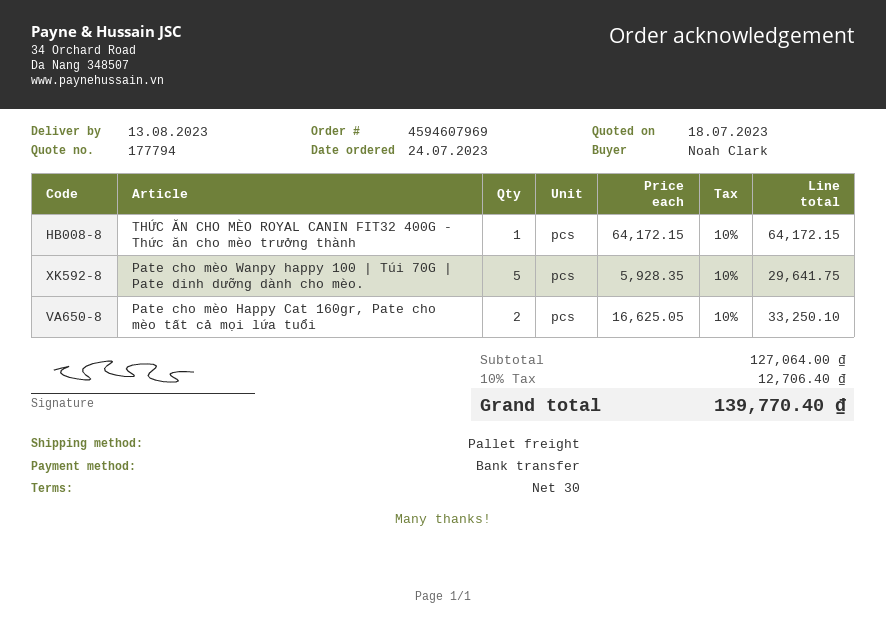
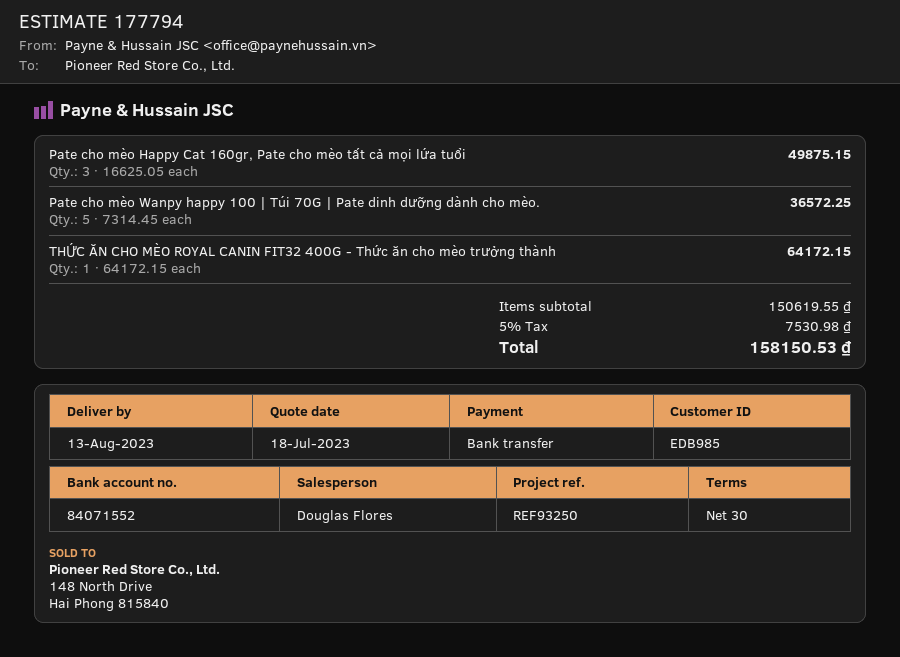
Pate cho mèo Wanpy happy 100 | Túi 70G | Pate dinh dưỡng dành cho mèo.: 5 x 5928.35 = 29641.75 -> 5 x 7314.45 = 36572.25
Pate cho mèo Happy Cat 160gr, Pate cho mèo tất cả mọi lứa tuổi: 2 x 16625.05 = 33250.10 -> 3 x 16625.05 = 49875.15
subtotal: 127064.00 -> 150619.55
tax: 10% = 12706.40 -> 5% = 7530.98
total: 139770.40 -> 158150.53

